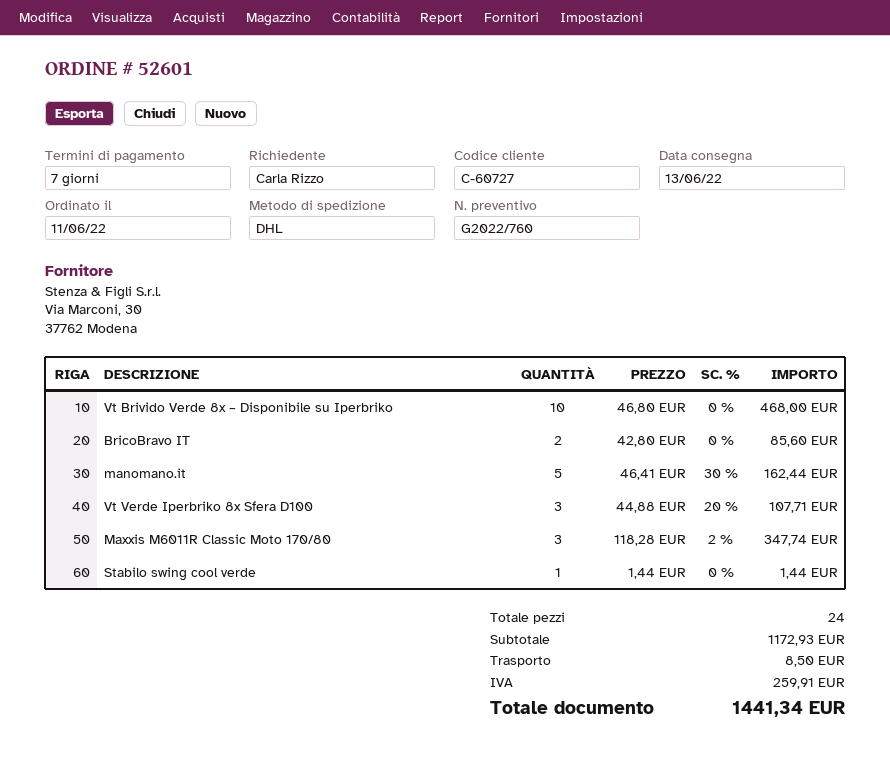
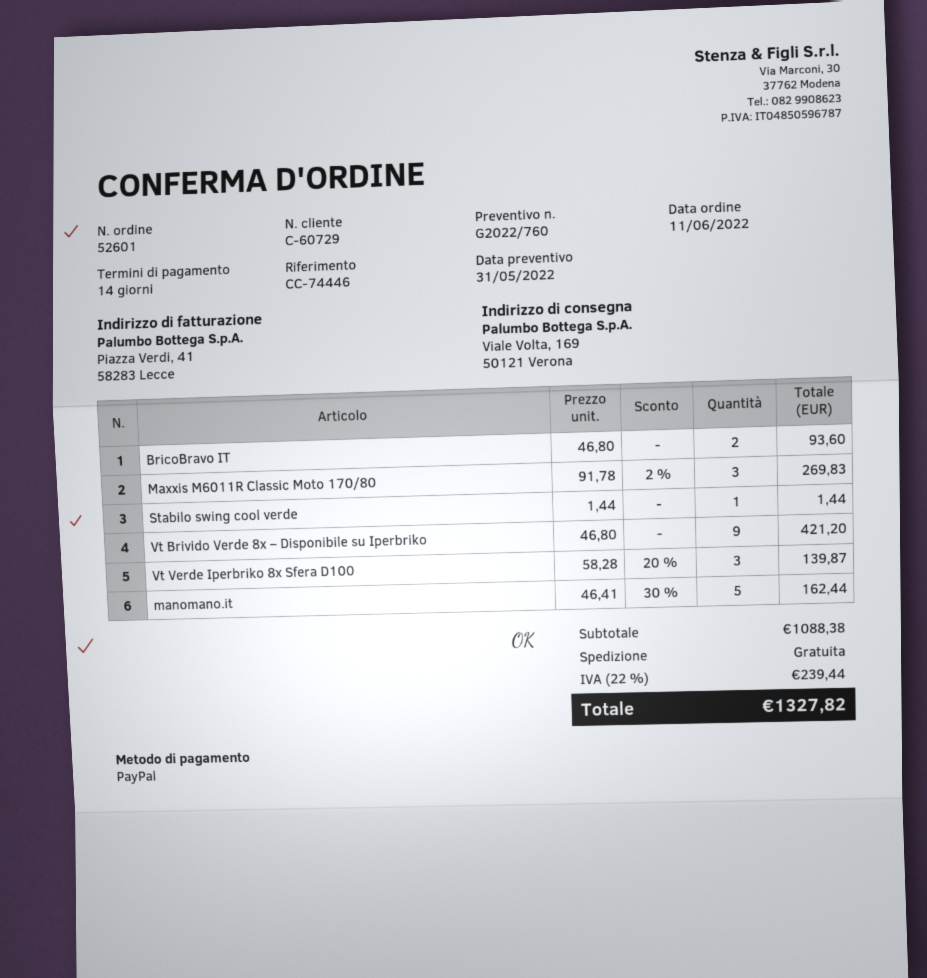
payment terms: 7 days -> 14 days
customer number: C-60727 -> C-60729
Vt Brivido Verde 8x – Disponibile su Iperbriko: 10 x 46.80 = 468.00 -> 9 x 46.80 = 421.20
BricoBravo IT: 2 x 42.80 = 85.60 -> 2 x 46.80 = 93.60
Vt Verde Iperbriko 8x Sfera D100: 3 x 44.88 - 20% = 107.71 -> 3 x 58.28 - 20% = 139.87
Maxxis M6011R Classic Moto 170/80: 3 x 118.28 - 2% = 347.74 -> 3 x 91.78 - 2% = 269.83
subtotal: 1172.93 -> 1088.38
shipping: 8.50 -> 0.00
tax: 259.91 -> 239.44
total: 1441.34 -> 1327.82

